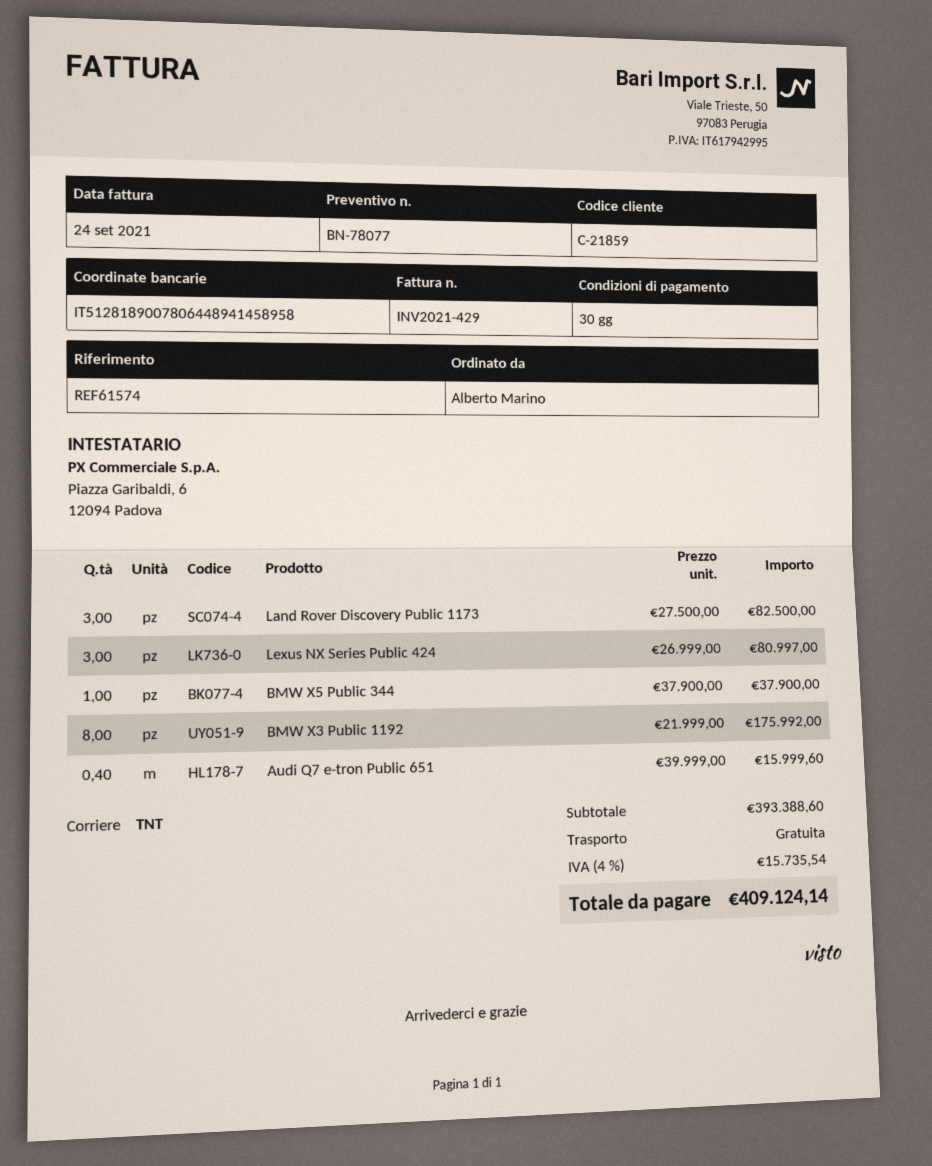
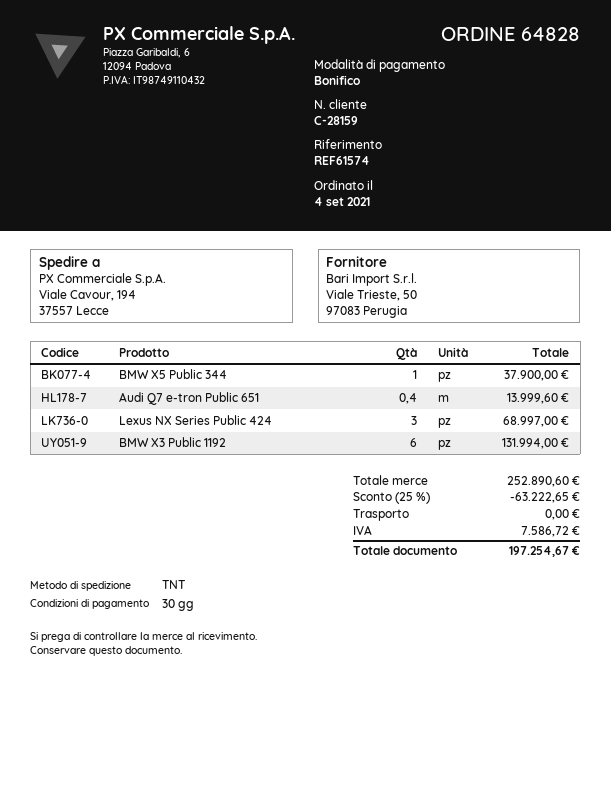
customer number: C-21859 -> C-28159
Land Rover Discovery Public 1173: 3 for 82500.00 -> none
Lexus NX Series Public 424: 3 for 80997.00 -> 3 for 68997.00
BMW X3 Public 1192: 8 for 175992.00 -> 6 for 131994.00
Audi Q7 e-tron Public 651: 0.4 for 15999.60 -> 0.4 for 13999.60
subtotal: 393388.60 -> 252890.60
discount: none -> 25% = 63222.65
tax: 15735.54 -> 7586.72
total: 409124.14 -> 197254.67

